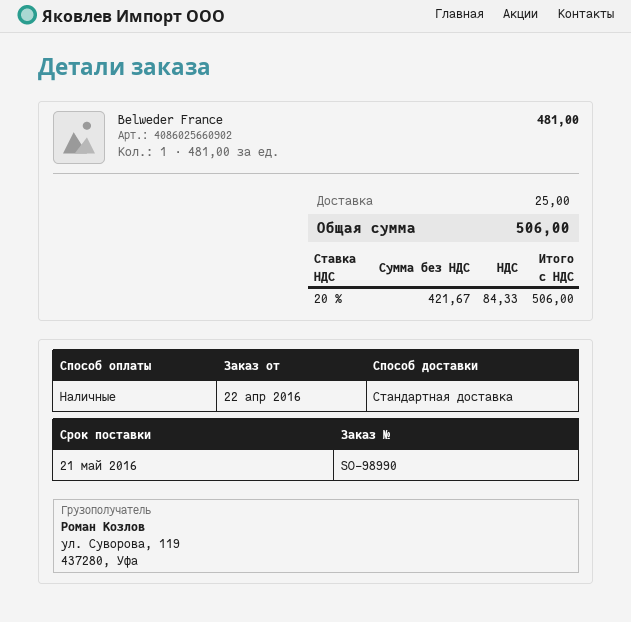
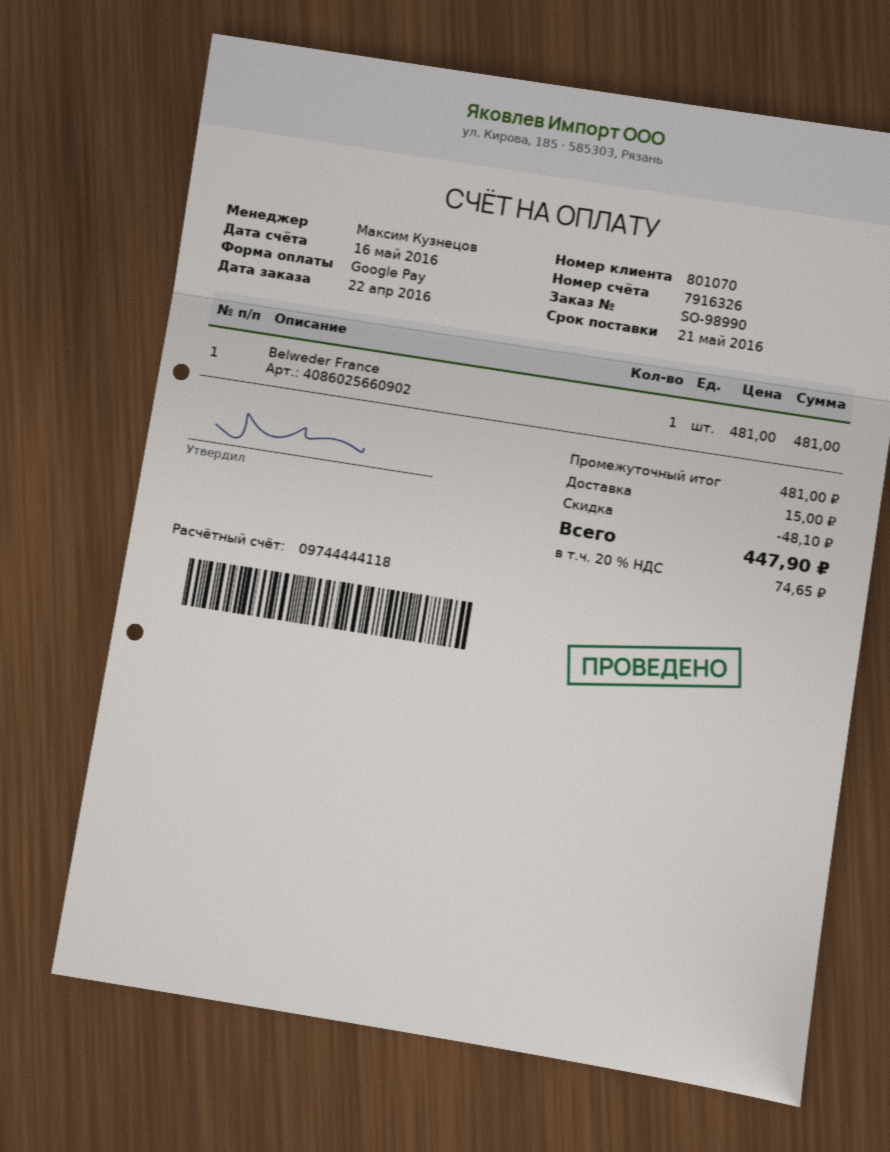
payment method: cash -> Google Pay
discount: none -> 48.10
shipping: 25.00 -> 15.00
tax: 20% = 84.33 -> 20% = 74.65
total: 506.00 -> 447.90

